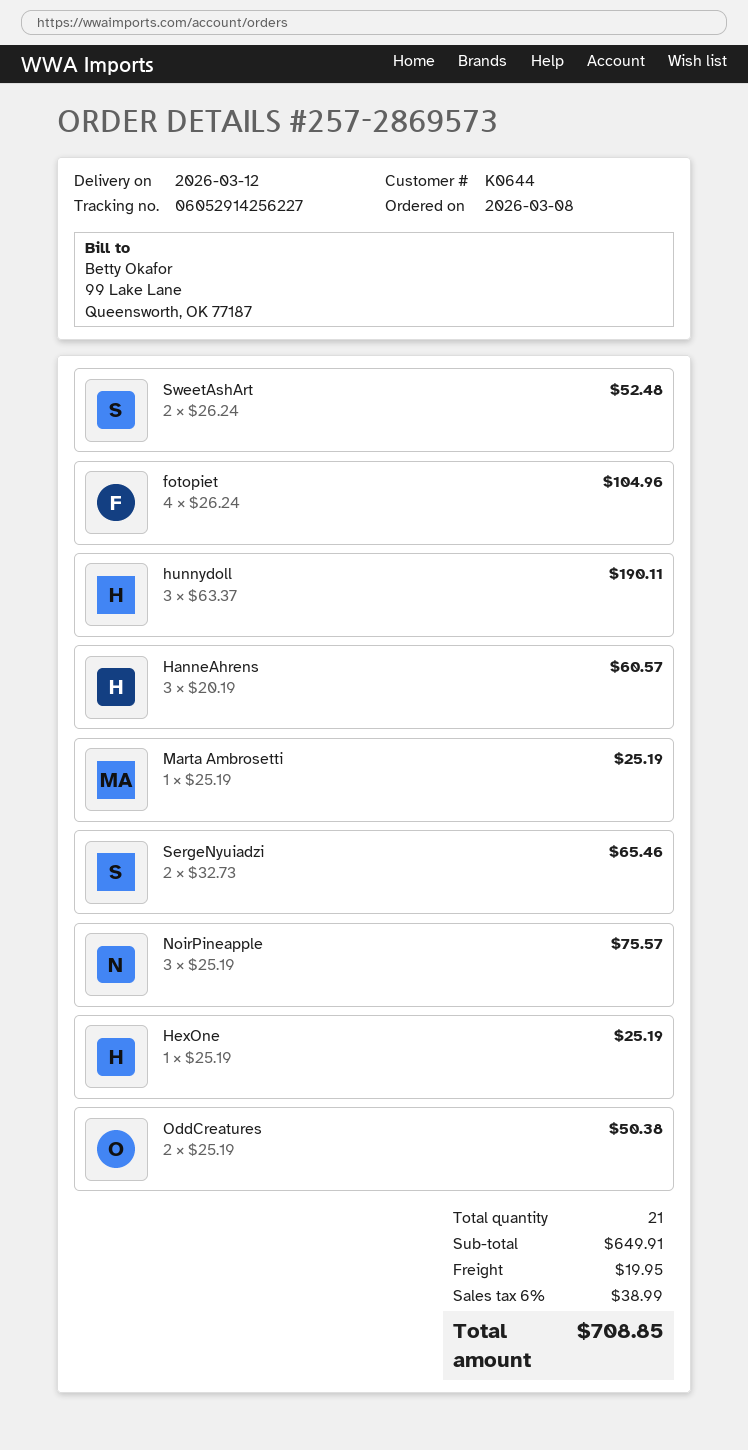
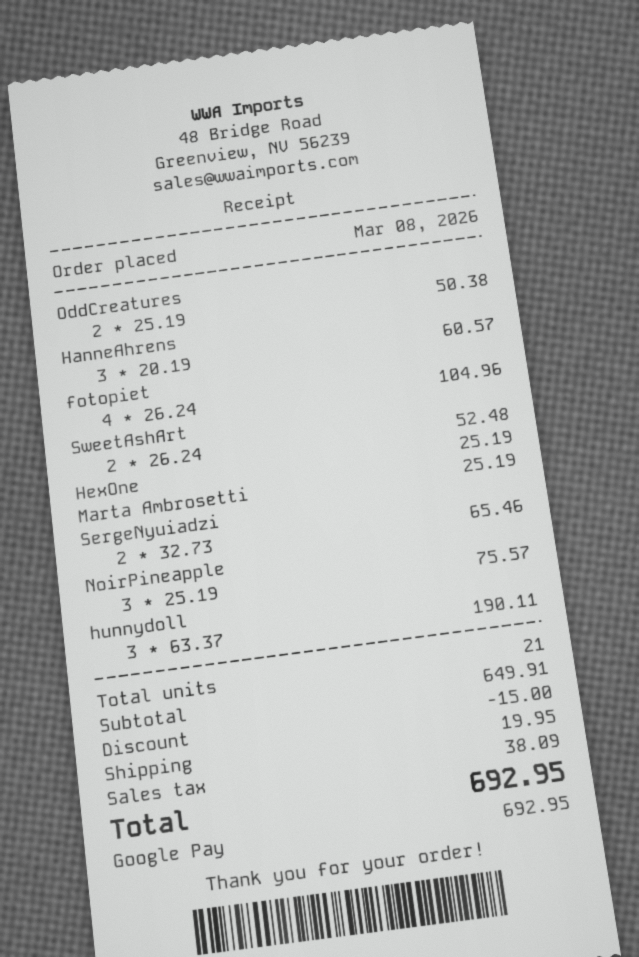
discount: none -> 15.00
tax: 38.99 -> 38.09
total: 708.85 -> 692.95

